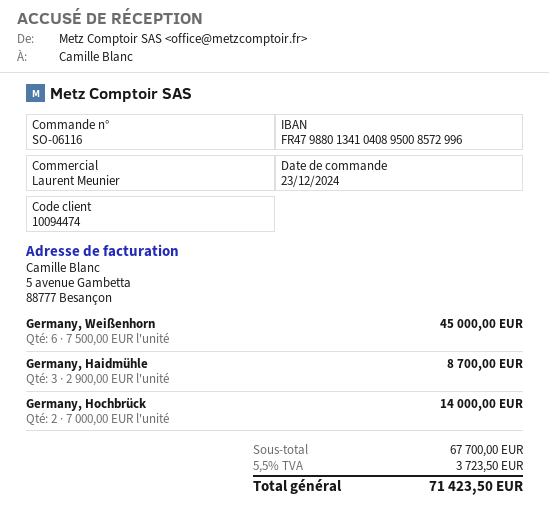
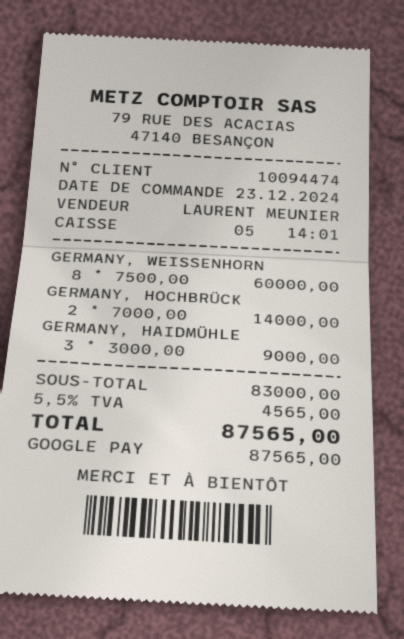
Germany, Weißenhorn: 6 x 7500.00 = 45000.00 -> 8 x 7500.00 = 60000.00
Germany, Haidmühle: 3 x 2900.00 = 8700.00 -> 3 x 3000.00 = 9000.00
subtotal: 67700.00 -> 83000.00
tax: 5.5% = 3723.50 -> 5.5% = 4565.00
total: 71423.50 -> 87565.00

